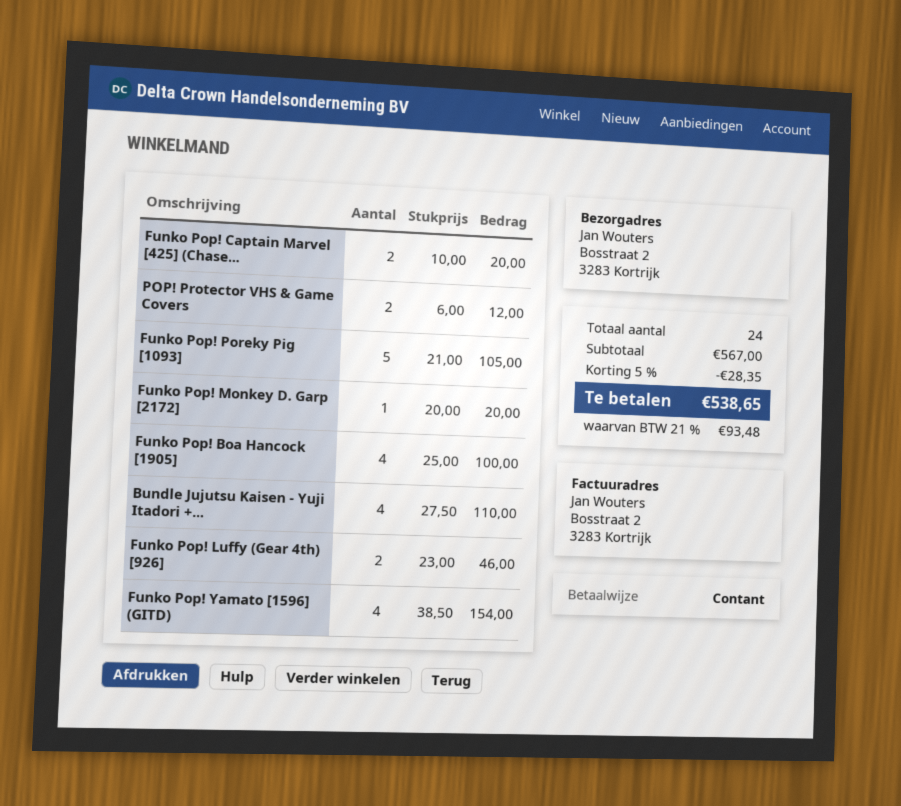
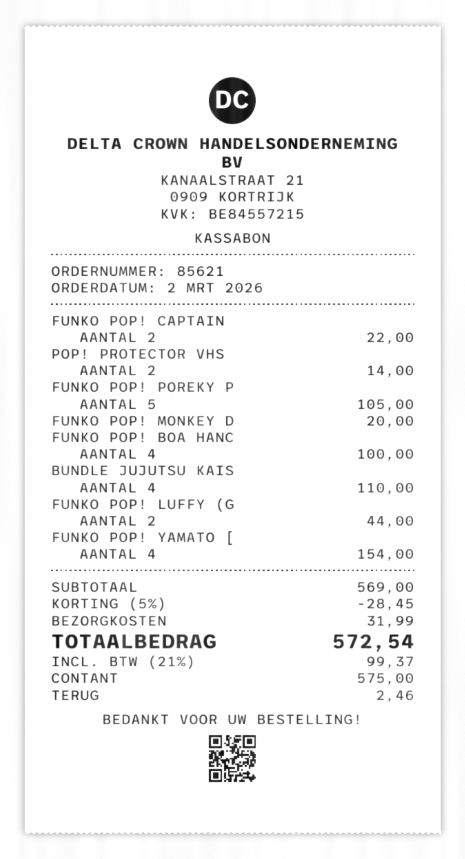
Funko Pop! Captain Marvel [425] (Chase...: 2 for 20.00 -> 2 for 22.00
POP! Protector VHS & Game Covers: 2 for 12.00 -> 2 for 14.00
Funko Pop! Luffy (Gear 4th) [926]: 2 for 46.00 -> 2 for 44.00
subtotal: 567.00 -> 569.00
discount: 5% = 28.35 -> 5% = 28.45
shipping: none -> 31.99
tax: 21% = 93.48 -> 21% = 99.37
total: 538.65 -> 572.54

